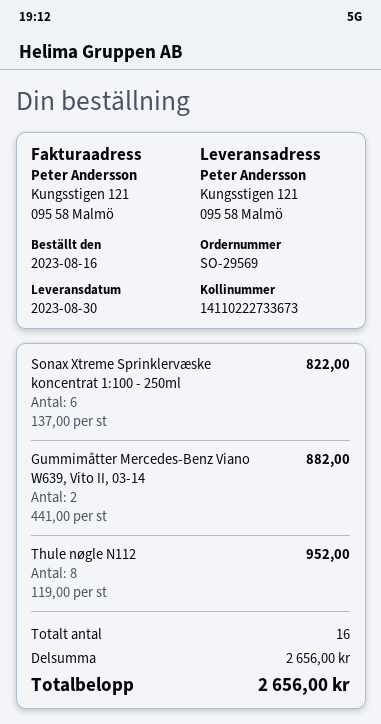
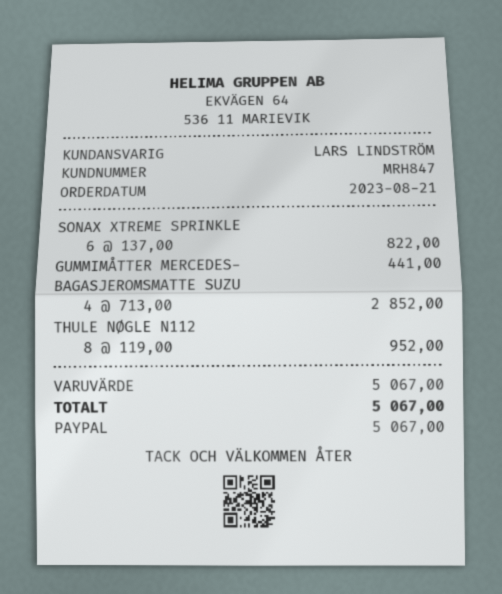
order date: 2023-08-16 -> 2023-08-21
Gummimåtter Mercedes-Benz Viano W639, Vito II, 03-14: 2 x 441.00 = 882.00 -> 1 x 441.00 = 441.00
BAGASJEROMSMATTE SUZU: none -> 4 x 713.00 = 2852.00
subtotal: 2656.00 -> 5067.00
total: 2656.00 -> 5067.00

